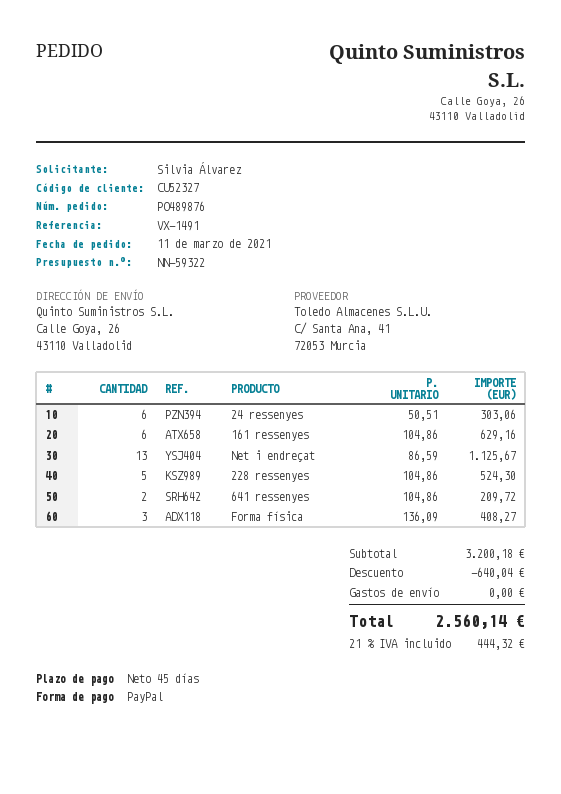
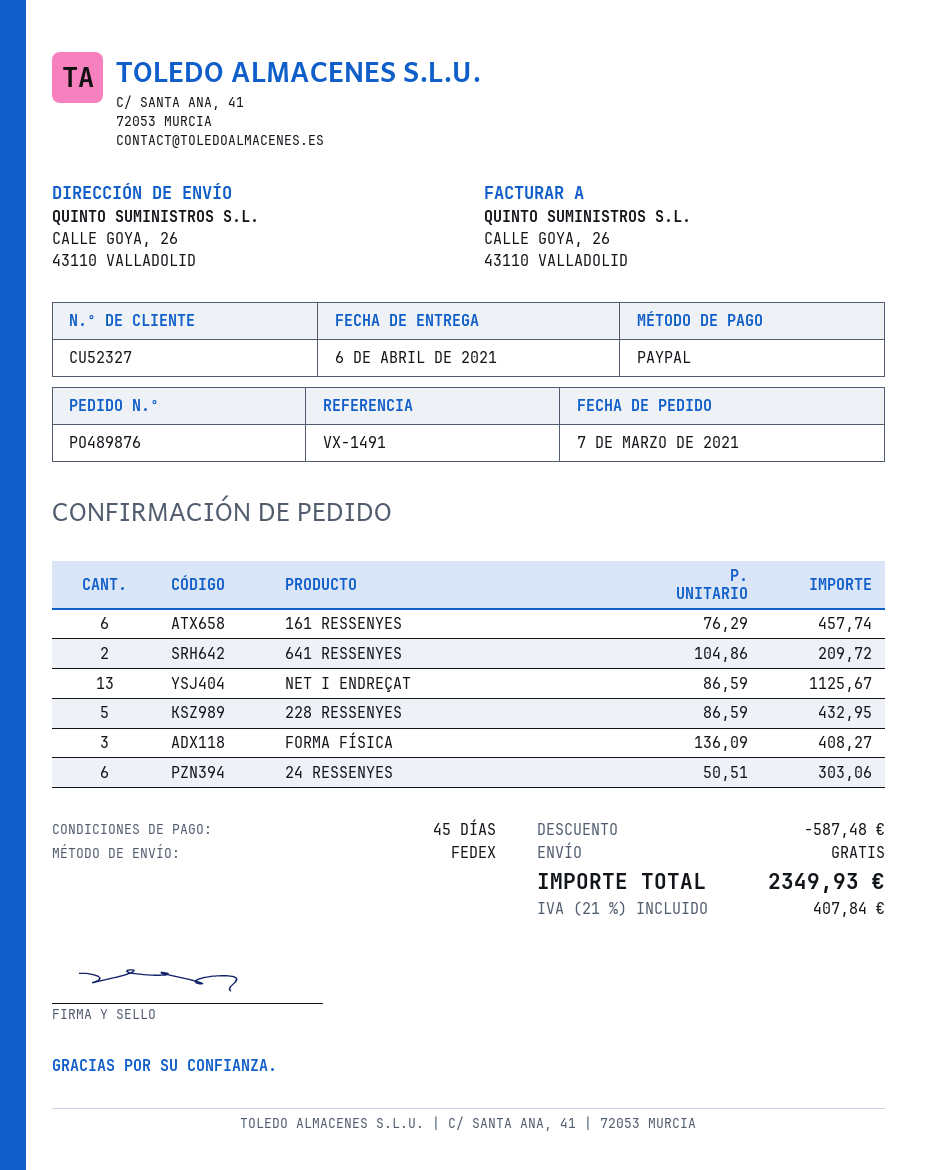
order date: 2021-03-11 -> 2021-03-07
161 ressenyes: 6 x 104.86 = 629.16 -> 6 x 76.29 = 457.74
228 ressenyes: 5 x 104.86 = 524.30 -> 5 x 86.59 = 432.95
discount: 640.04 -> 587.48
tax: 21% = 444.32 -> 21% = 407.84
total: 2560.14 -> 2349.93

